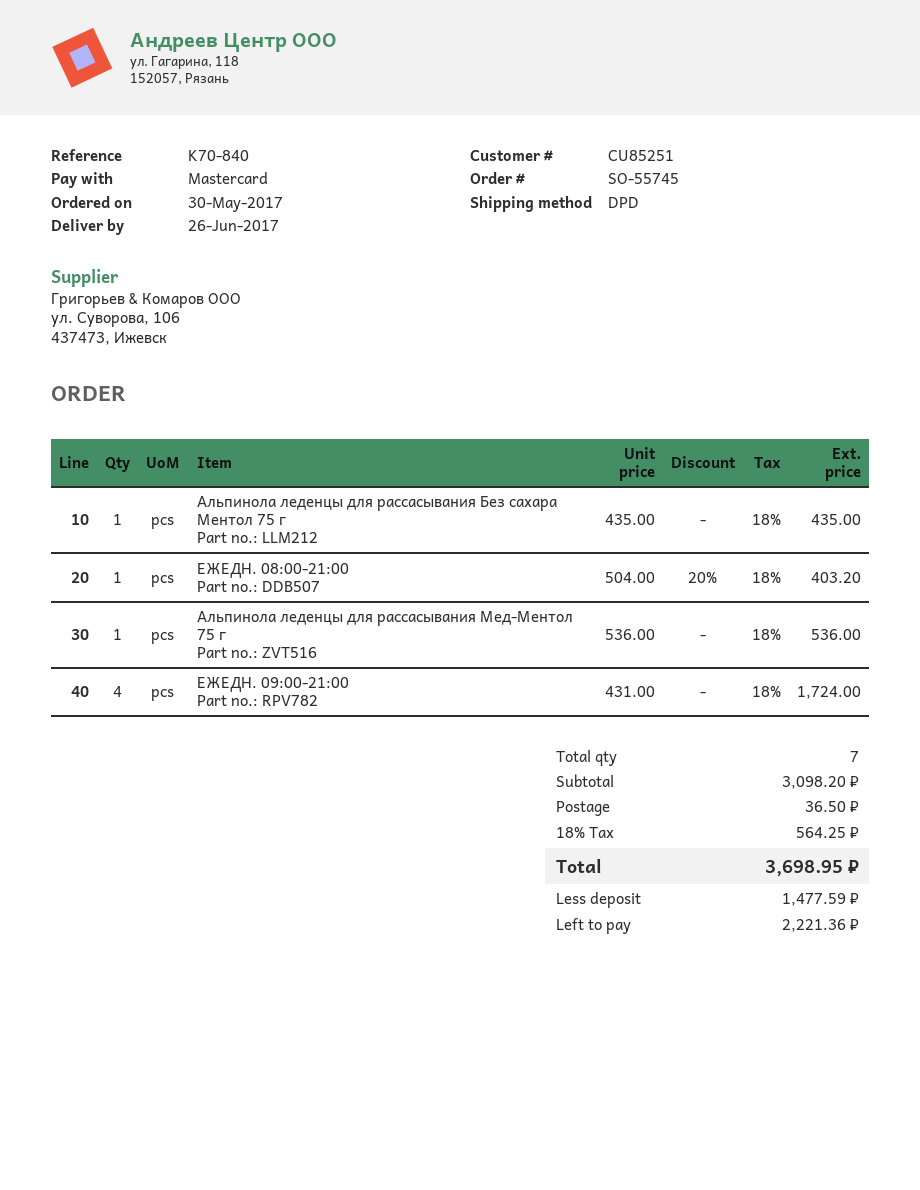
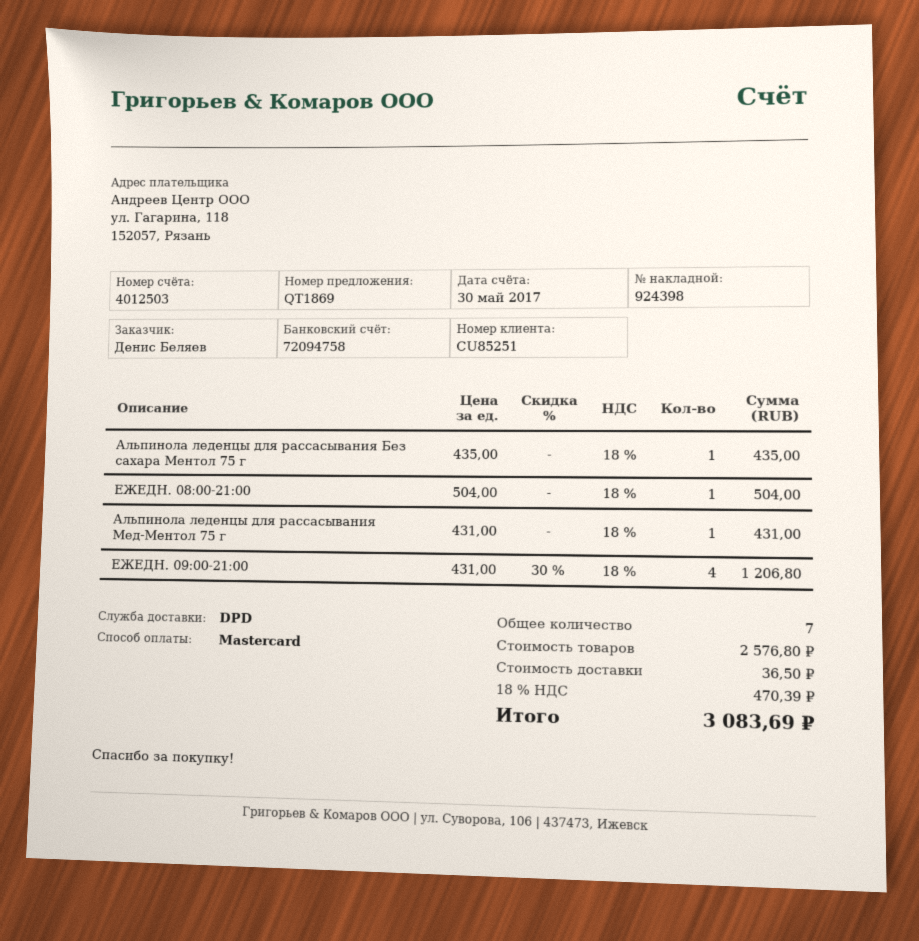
ЕЖЕДН. 08:00-21:00: 1 x 504.00 - 20% = 403.20 -> 1 x 504.00 = 504.00
Альпинола леденцы для рассасывания Мед-Ментол 75 г: 1 x 536.00 = 536.00 -> 1 x 431.00 = 431.00
ЕЖЕДН. 09:00-21:00: 4 x 431.00 = 1724.00 -> 4 x 431.00 - 30% = 1206.80
subtotal: 3098.20 -> 2576.80
tax: 18% = 564.25 -> 18% = 470.39
total: 3698.95 -> 3083.69

